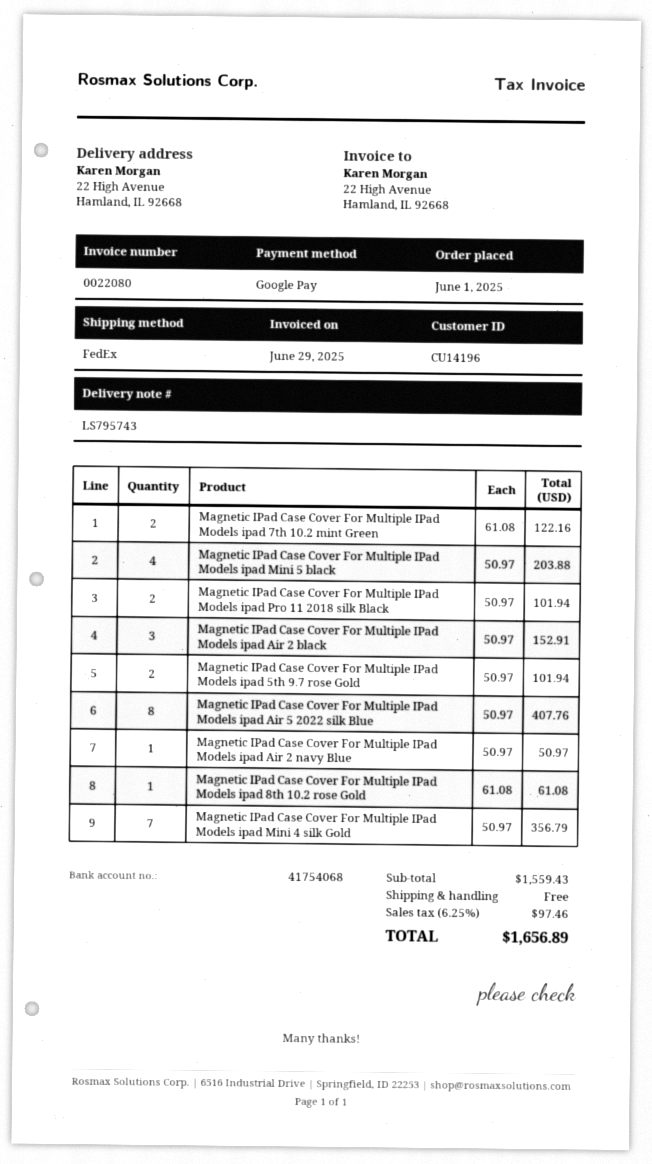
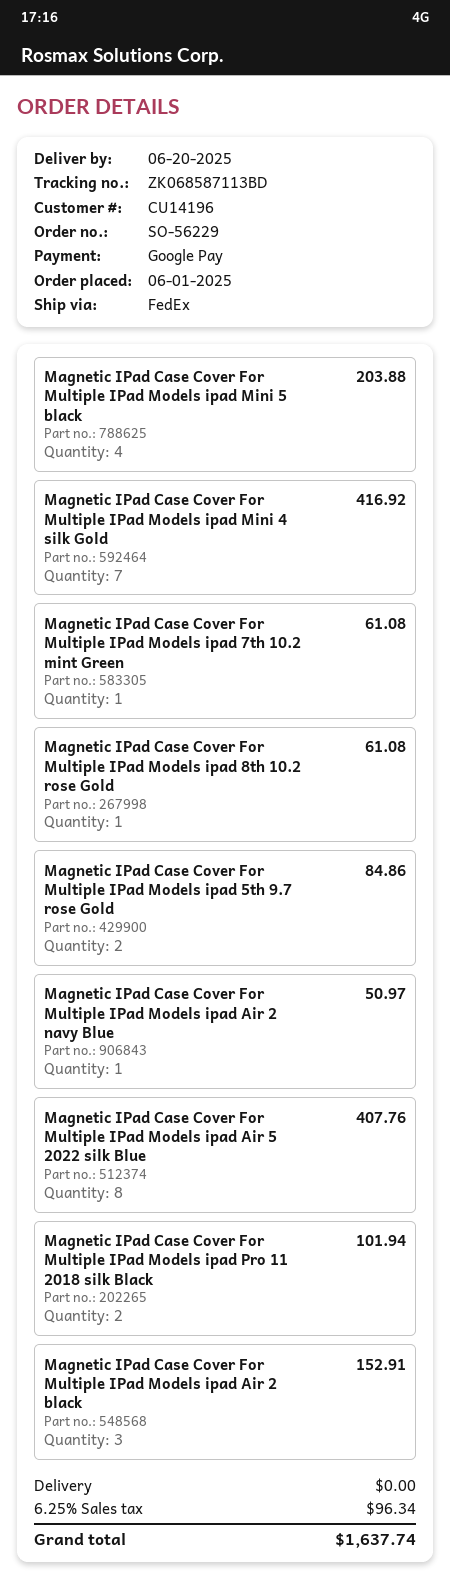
Magnetic IPad Case Cover For Multiple IPad Models ipad 7th 10.2 mint Green: 2 for 122.16 -> 1 for 61.08
Magnetic IPad Case Cover For Multiple IPad Models ipad 5th 9.7 rose Gold: 2 for 101.94 -> 2 for 84.86
Magnetic IPad Case Cover For Multiple IPad Models ipad Mini 4 silk Gold: 7 for 356.79 -> 7 for 416.92
tax: 6.25% = 97.46 -> 6.25% = 96.34
total: 1656.89 -> 1637.74

